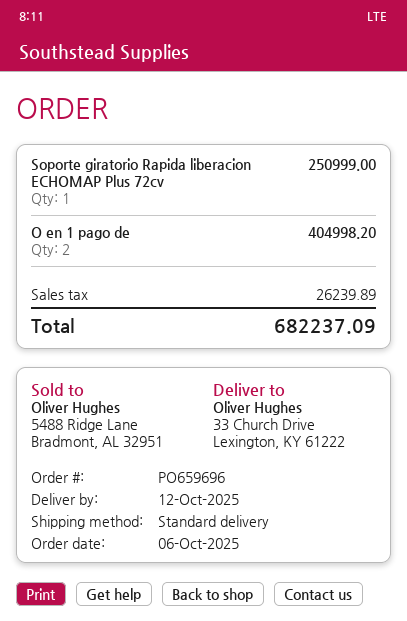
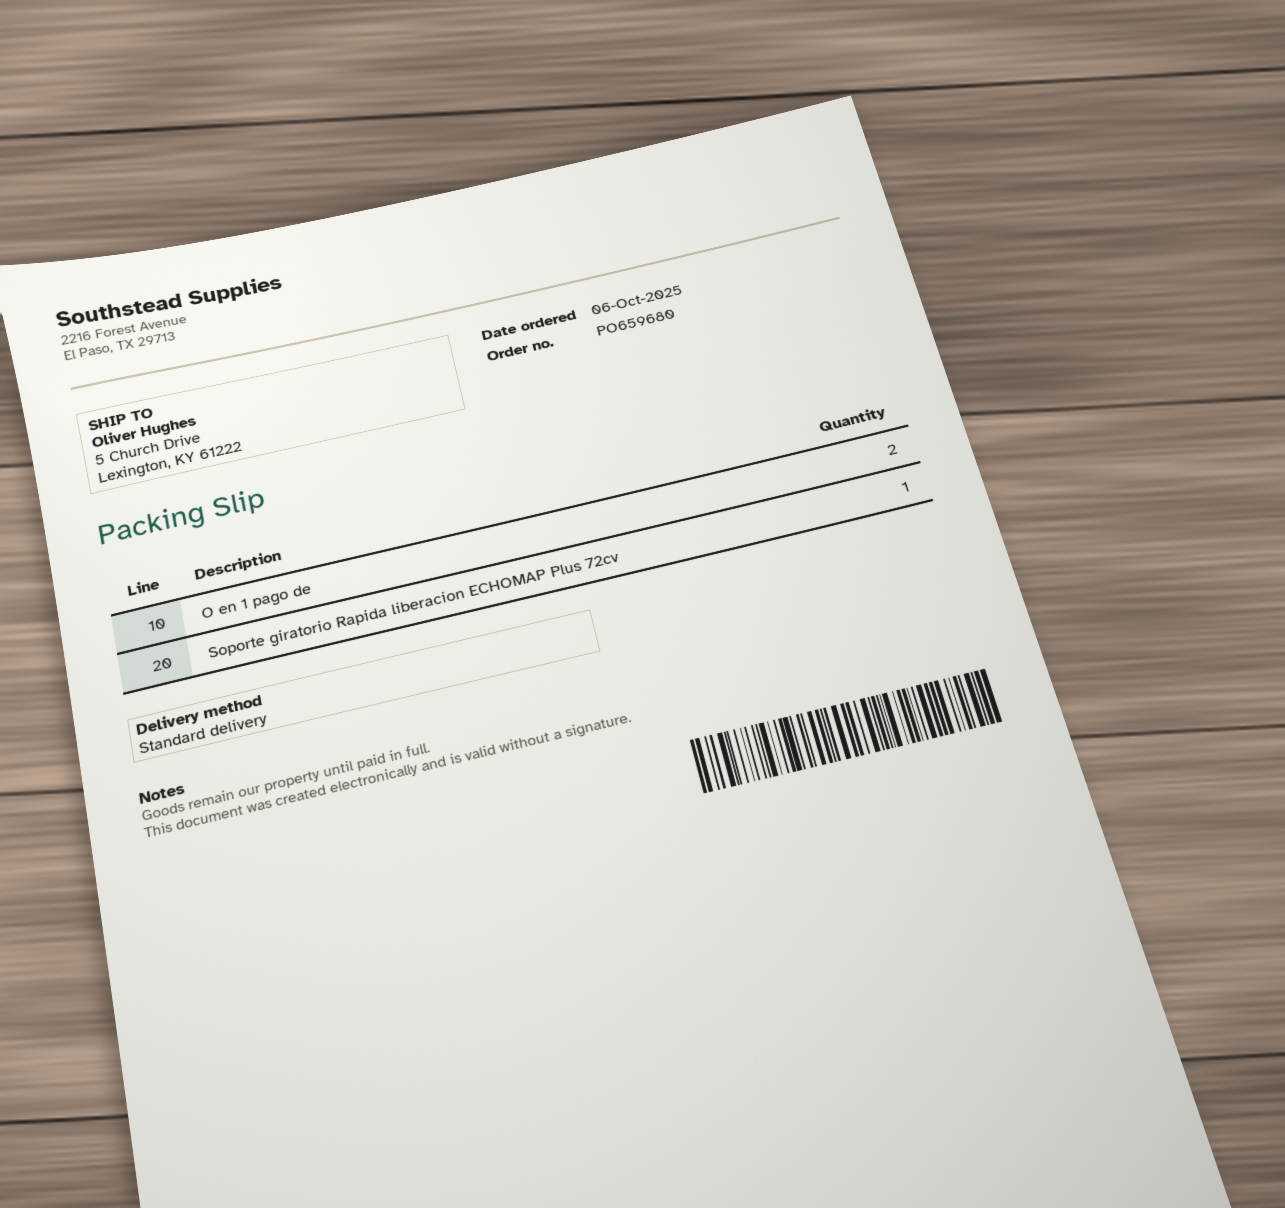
order number: PO659696 -> PO659680
ship to: 33 Church Drive, Lexington, KY 61222 -> 5 Church Drive, Lexington, KY 61222

